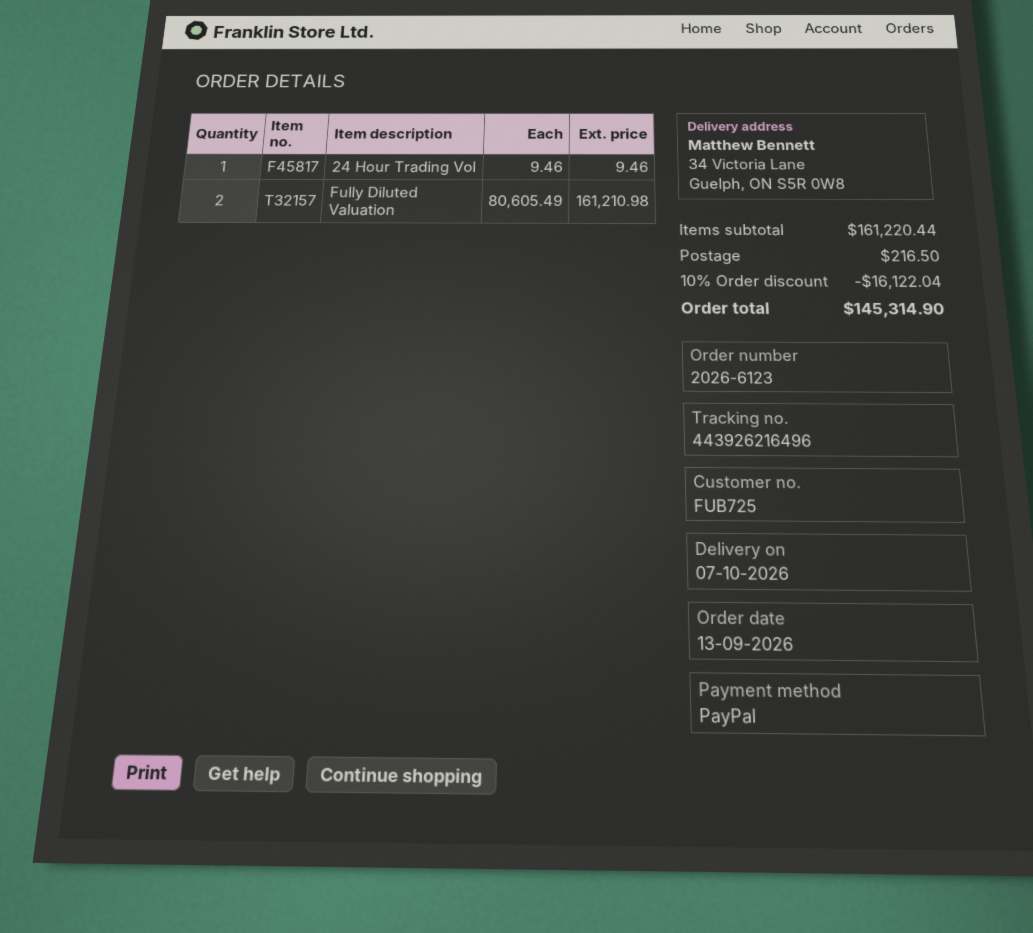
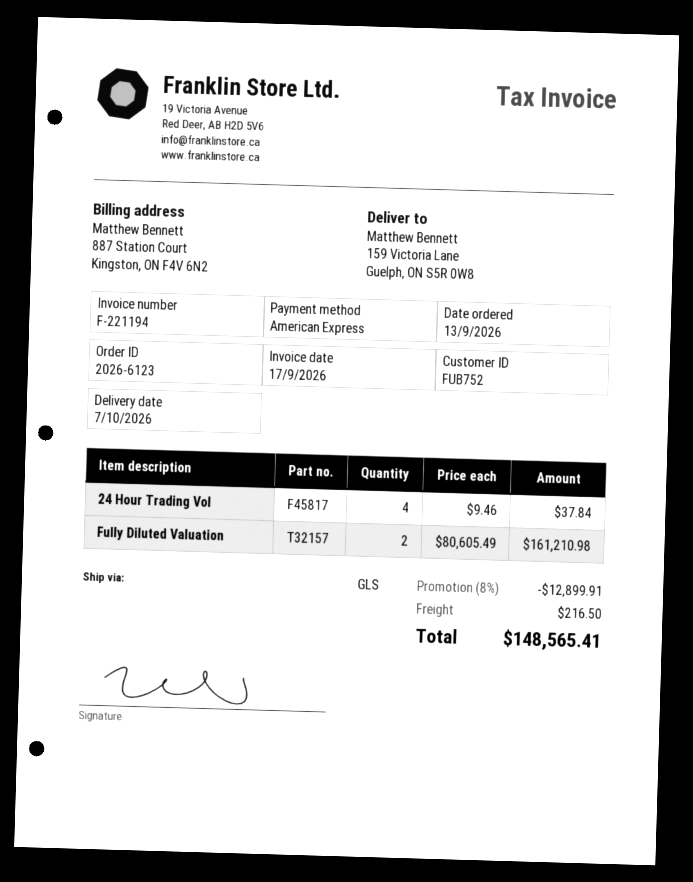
customer number: FUB725 -> FUB752
payment method: PayPal -> American Express
ship to: 34 Victoria Lane, Guelph, ON S5R 0W8 -> 159 Victoria Lane, Guelph, ON S5R 0W8
24 Hour Trading Vol: 1 x 9.46 = 9.46 -> 4 x 9.46 = 37.84
discount: 10% = 16122.04 -> 8% = 12899.91
total: 145314.90 -> 148565.41

